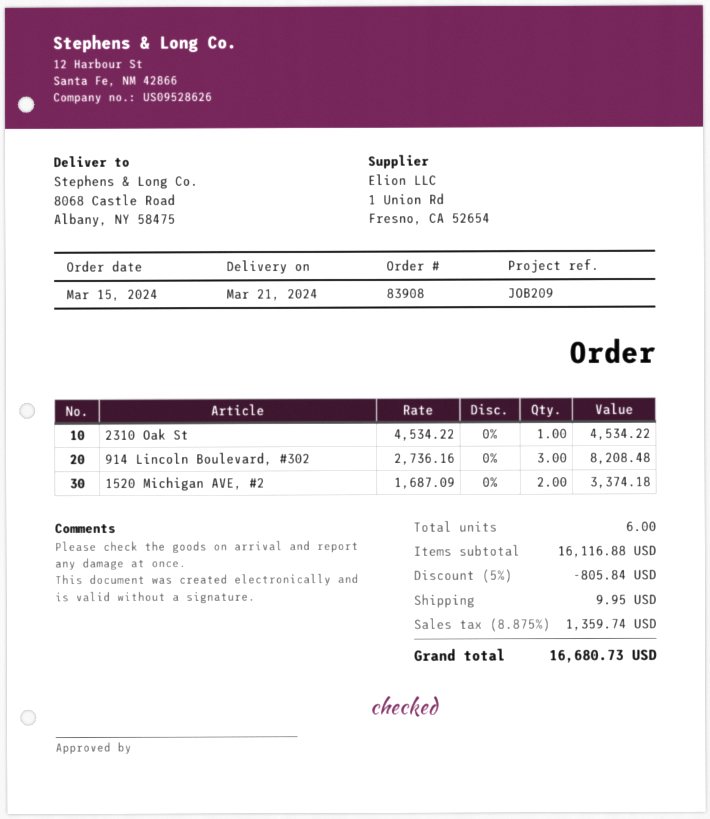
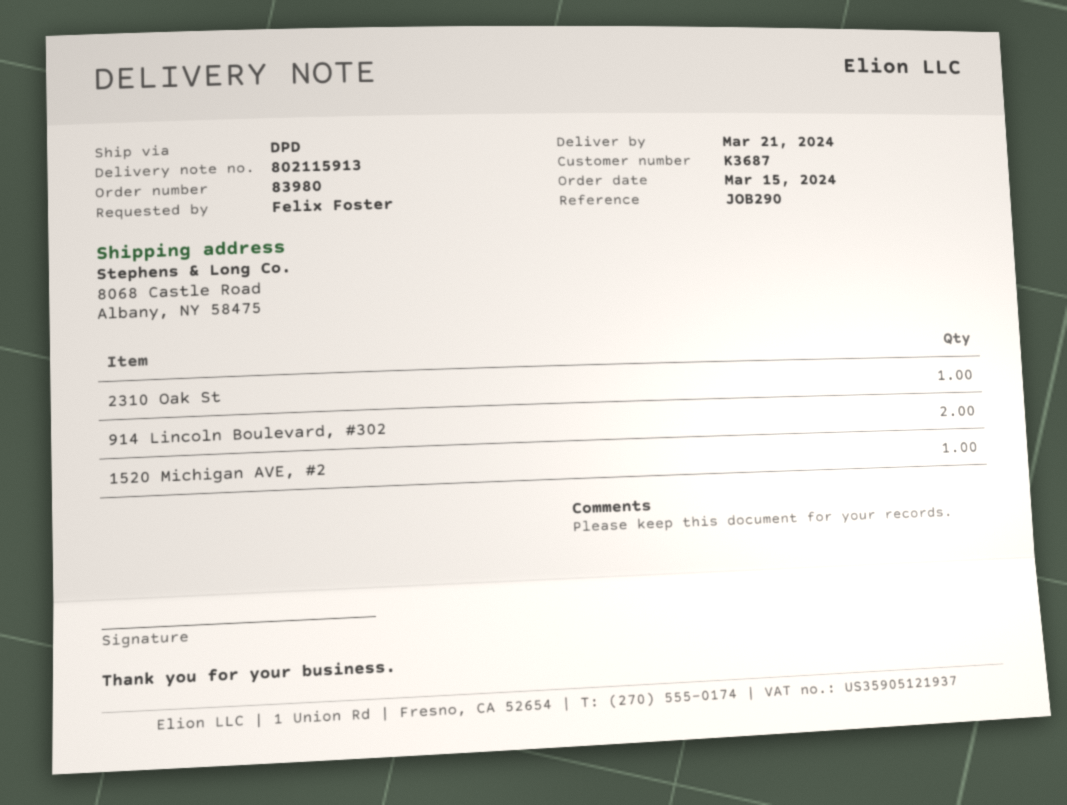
order number: 83908 -> 83980
reference: JOB209 -> JOB290
914 Lincoln Boulevard, #302: 3 -> 2
1520 Michigan AVE, #2: 2 -> 1

